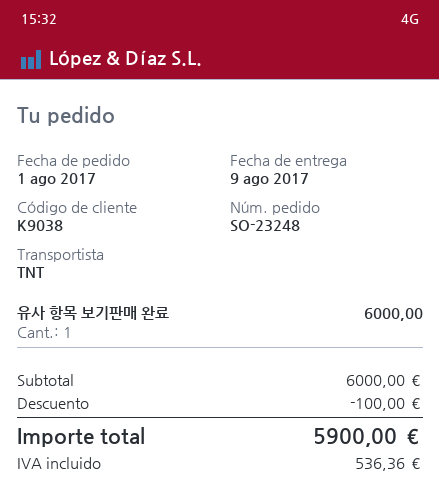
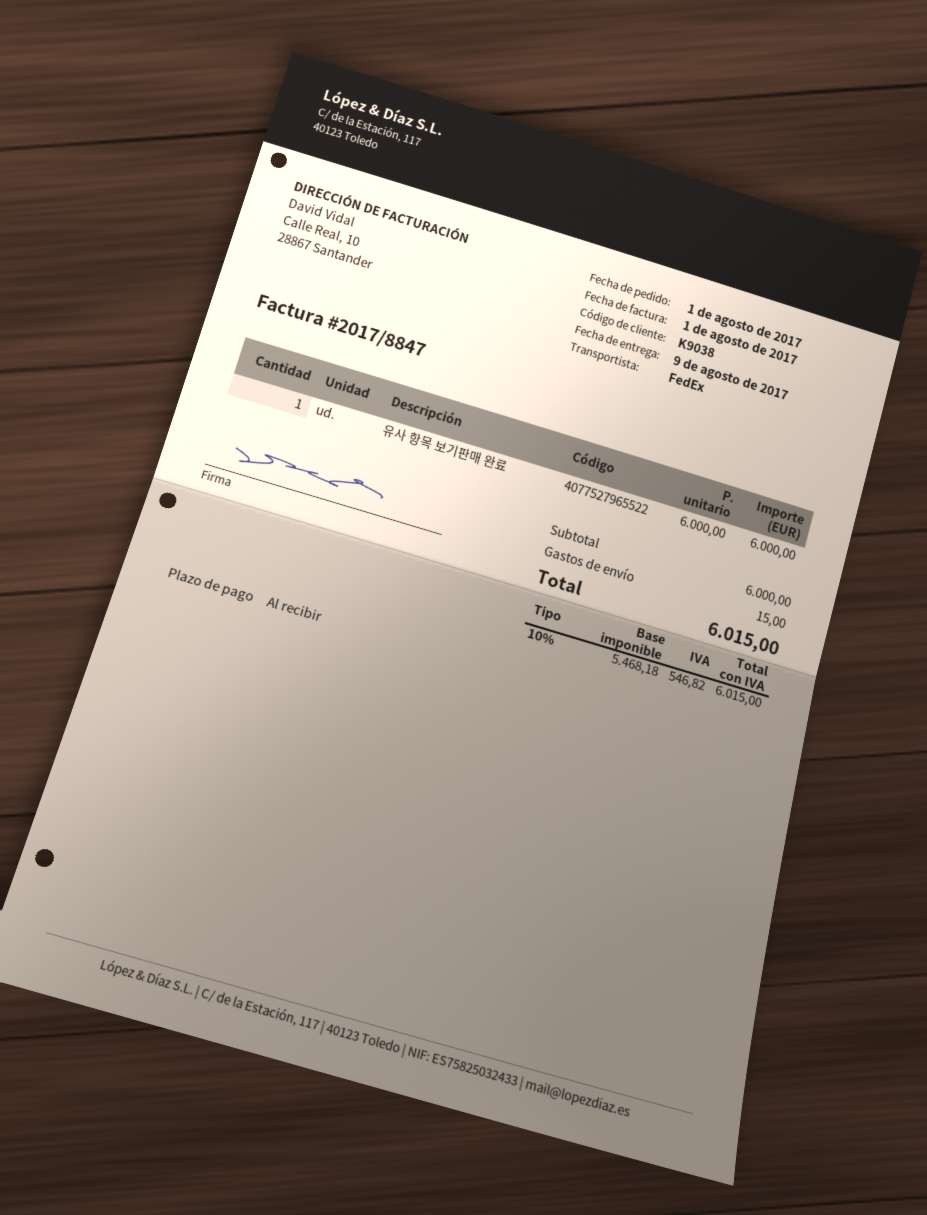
shipping method: TNT -> FedEx
discount: 100.00 -> none
shipping: none -> 15.00
tax: 536.36 -> 546.82
total: 5900.00 -> 6015.00

